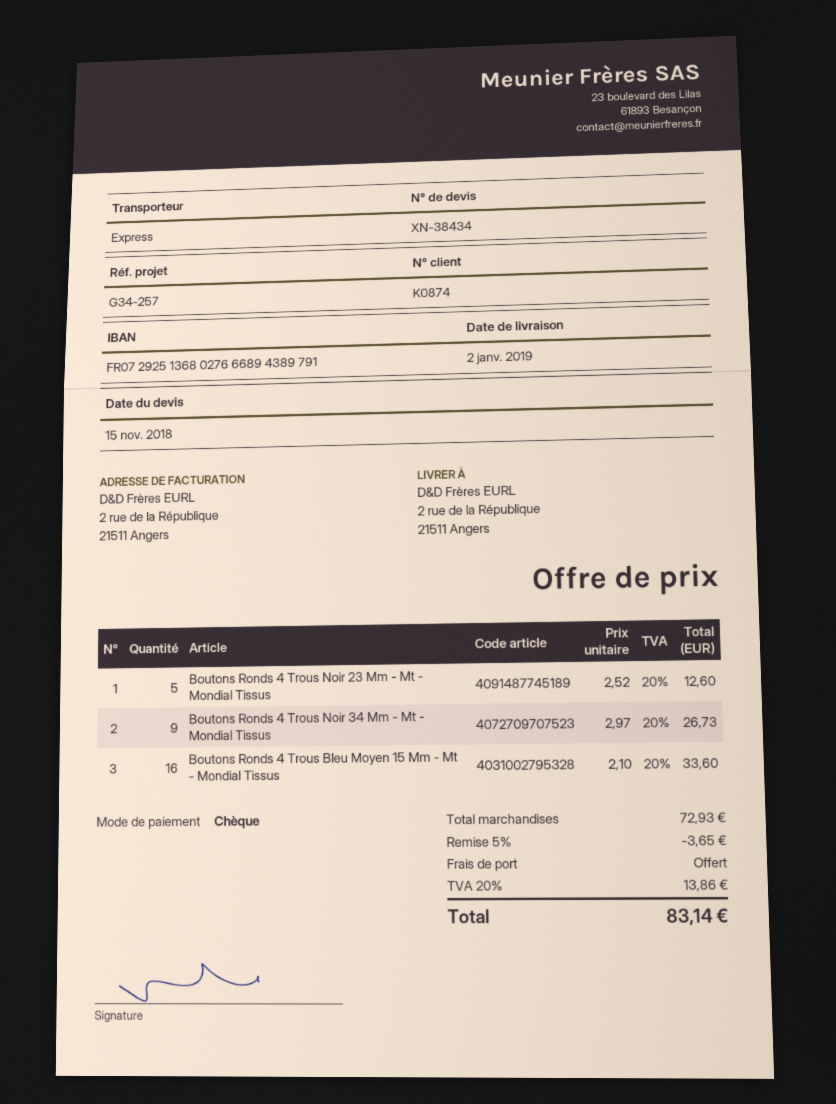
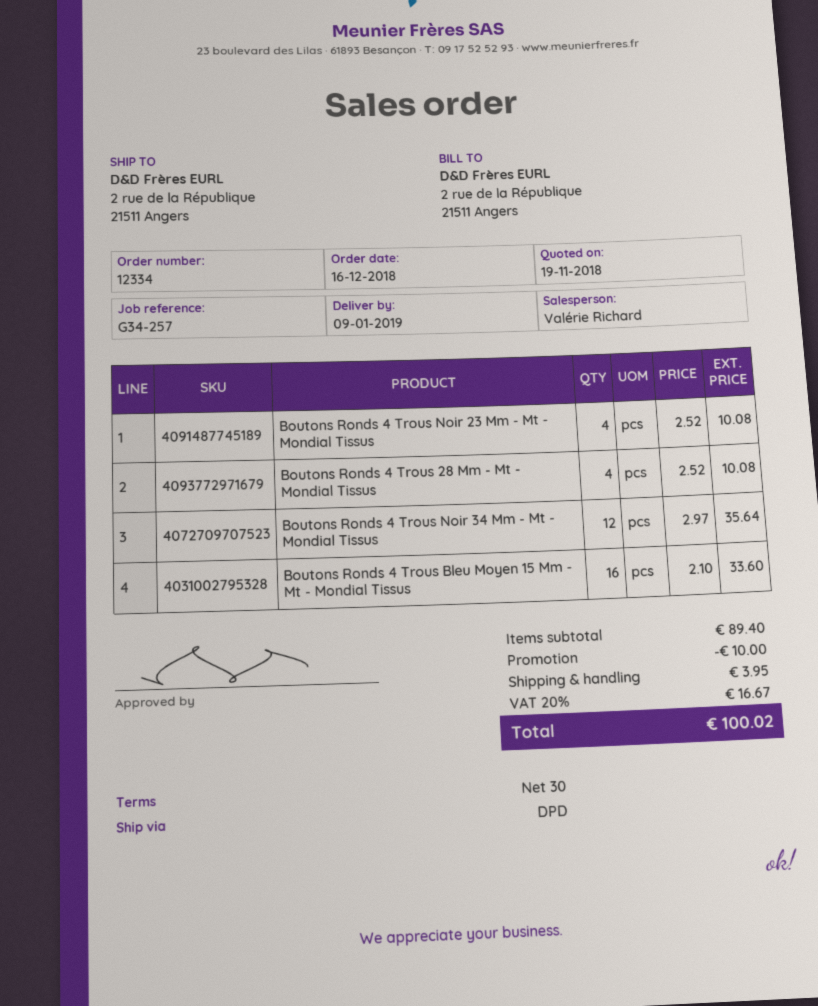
quote date: 2018-11-15 -> 2018-11-19
delivery date: 2019-01-02 -> 2019-01-09
shipping method: express -> DPD
Boutons Ronds 4 Trous Noir 23 Mm - Mt - Mondial Tissus: 5 x 2.52 = 12.60 -> 4 x 2.52 = 10.08
Boutons Ronds 4 Trous Noir 34 Mm - Mt - Mondial Tissus: 9 x 2.97 = 26.73 -> 12 x 2.97 = 35.64
Boutons Ronds 4 Trous 28 Mm - Mt - Mondial Tissus: none -> 4 x 2.52 = 10.08
subtotal: 72.93 -> 89.40
discount: 3.65 -> 10.00
shipping: 0.00 -> 3.95
tax: 20% = 13.86 -> 20% = 16.67
total: 83.14 -> 100.02

